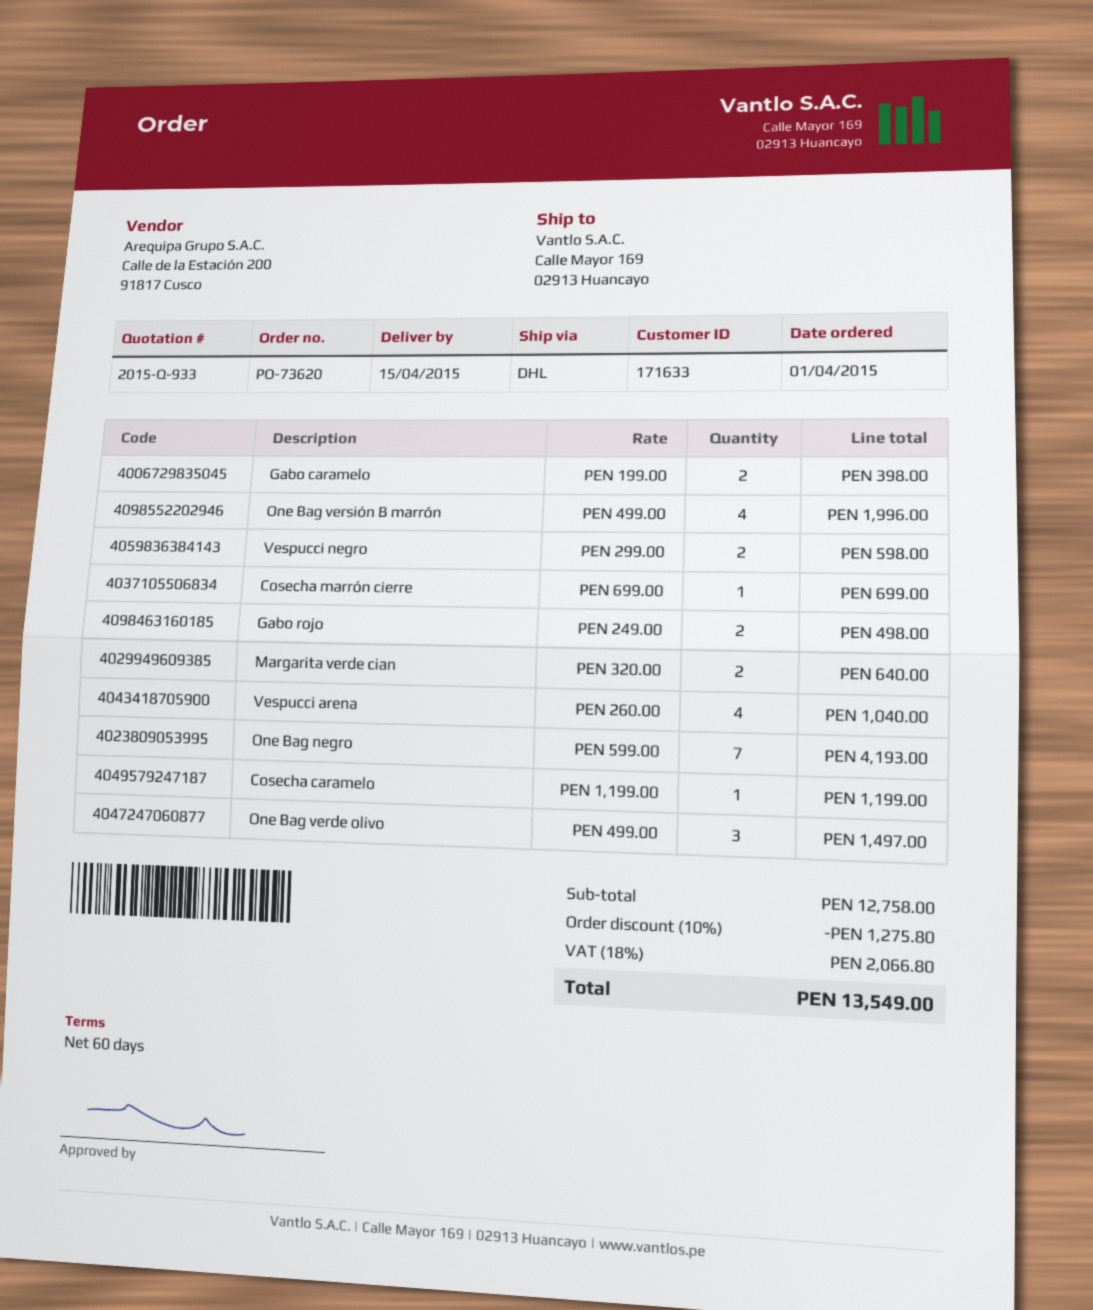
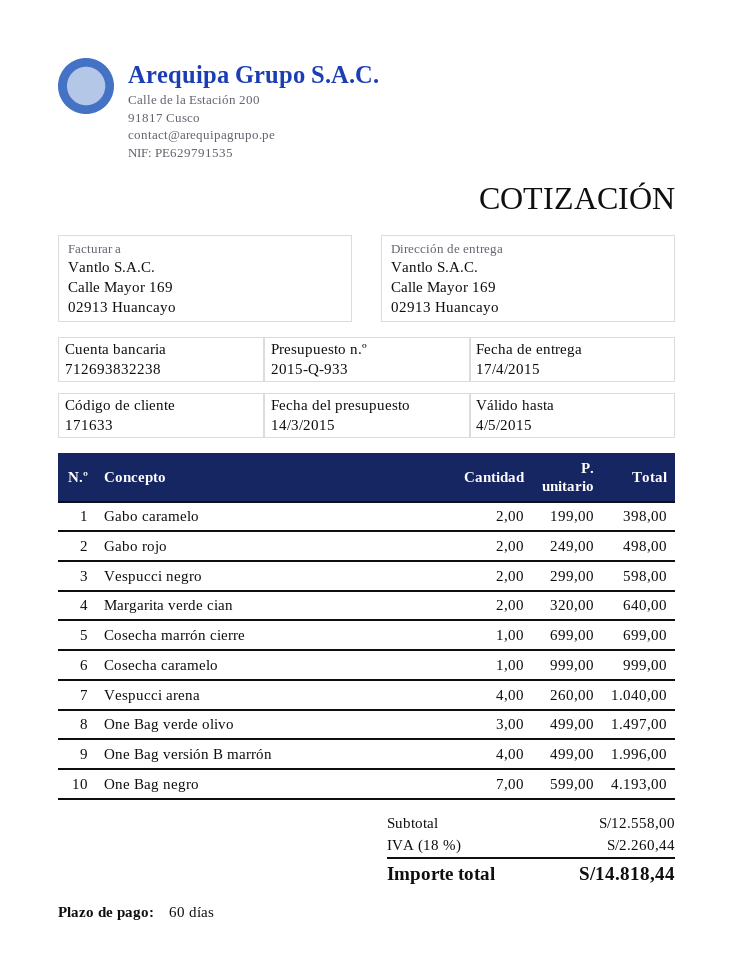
delivery date: 2015-04-15 -> 2015-04-17
Cosecha caramelo: 1 x 1199.00 = 1199.00 -> 1 x 999.00 = 999.00
subtotal: 12758.00 -> 12558.00
discount: 10% = 1275.80 -> none
tax: 18% = 2066.80 -> 18% = 2260.44
total: 13549.00 -> 14818.44

